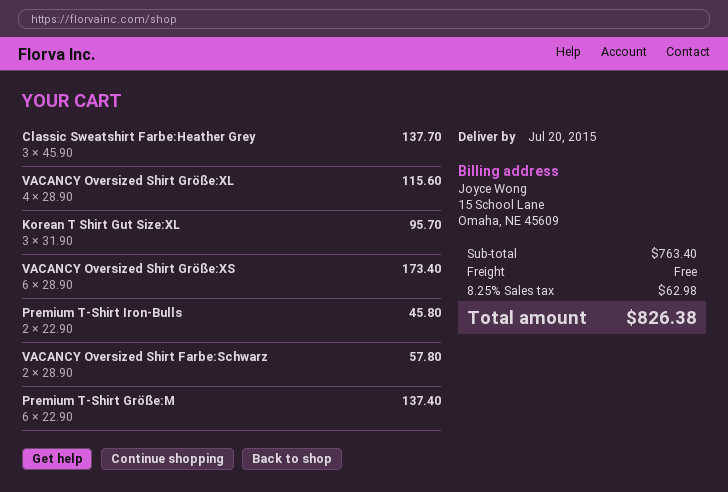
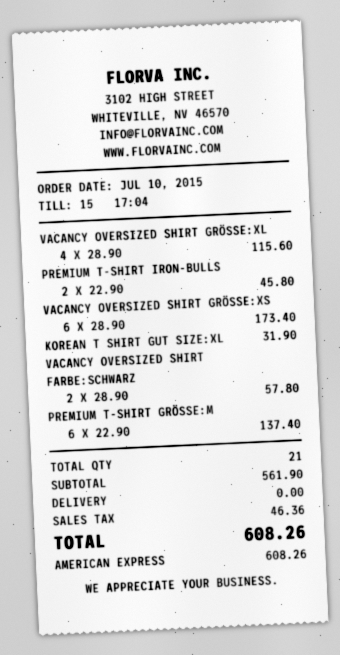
Classic Sweatshirt Farbe:Heather Grey: 3 x 45.90 = 137.70 -> none
Korean T Shirt Gut Size:XL: 3 x 31.90 = 95.70 -> 1 x 31.90 = 31.90
subtotal: 763.40 -> 561.90
tax: 62.98 -> 46.36
total: 826.38 -> 608.26

